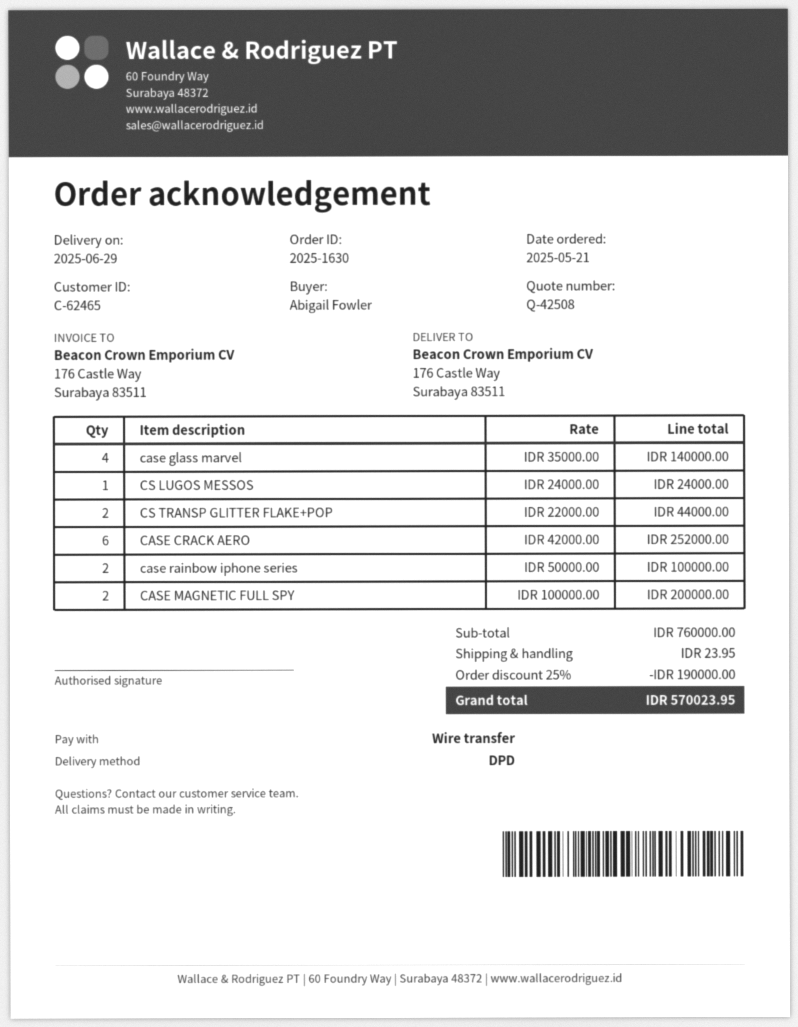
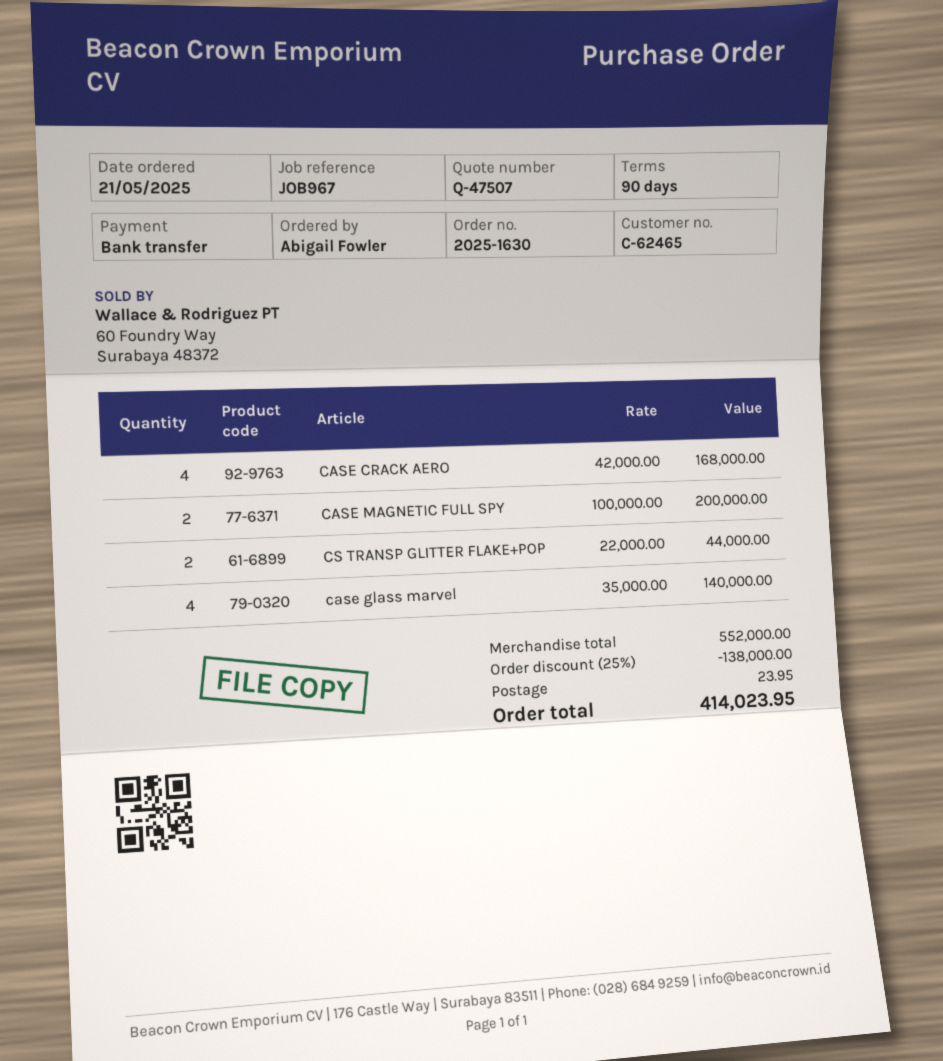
quote number: Q-42508 -> Q-47507
CS LUGOS MESSOS: 1 x 24000.00 = 24000.00 -> none
CASE CRACK AERO: 6 x 42000.00 = 252000.00 -> 4 x 42000.00 = 168000.00
case rainbow iphone series: 2 x 50000.00 = 100000.00 -> none
subtotal: 760000.00 -> 552000.00
discount: 25% = 190000.00 -> 25% = 138000.00
total: 570023.95 -> 414023.95

